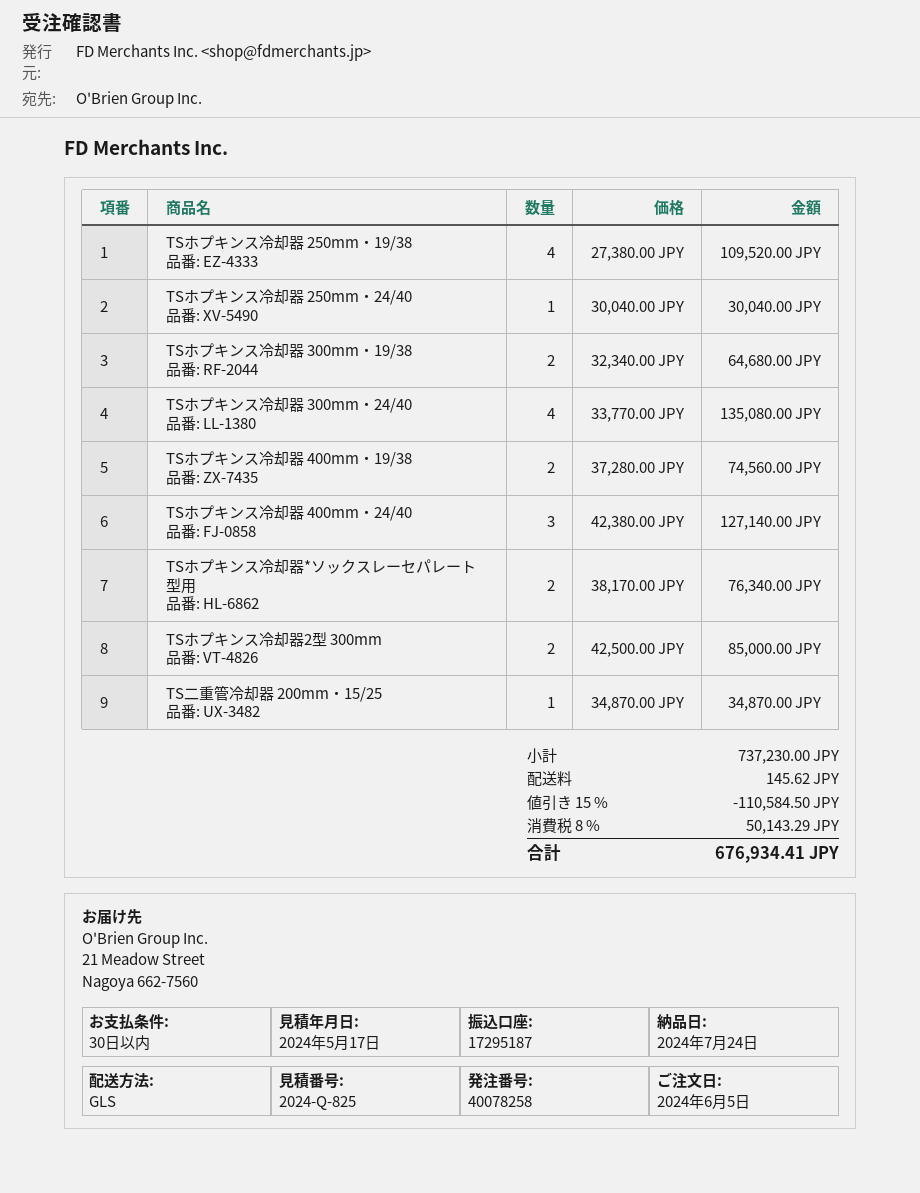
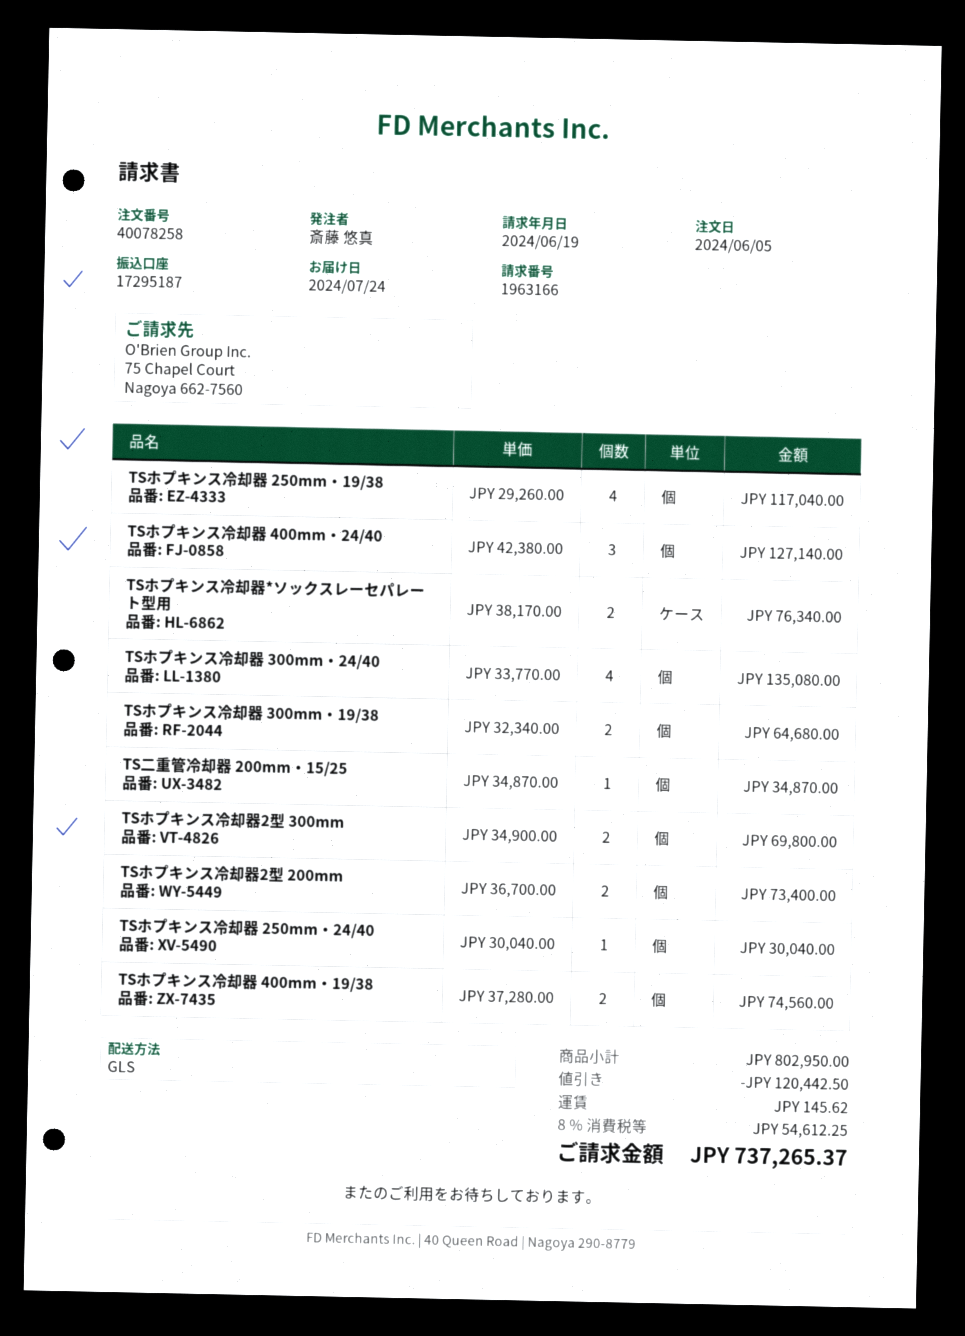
TSホプキンス冷却器 250mm・19/38: 4 x 27380.00 = 109520.00 -> 4 x 29260.00 = 117040.00
TSホプキンス冷却器2型 300mm: 2 x 42500.00 = 85000.00 -> 2 x 34900.00 = 69800.00
TSホプキンス冷却器2型 200mm: none -> 2 x 36700.00 = 73400.00
subtotal: 737230.00 -> 802950.00
discount: 110584.50 -> 120442.50
tax: 8% = 50143.29 -> 8% = 54612.25
total: 676934.41 -> 737265.37

